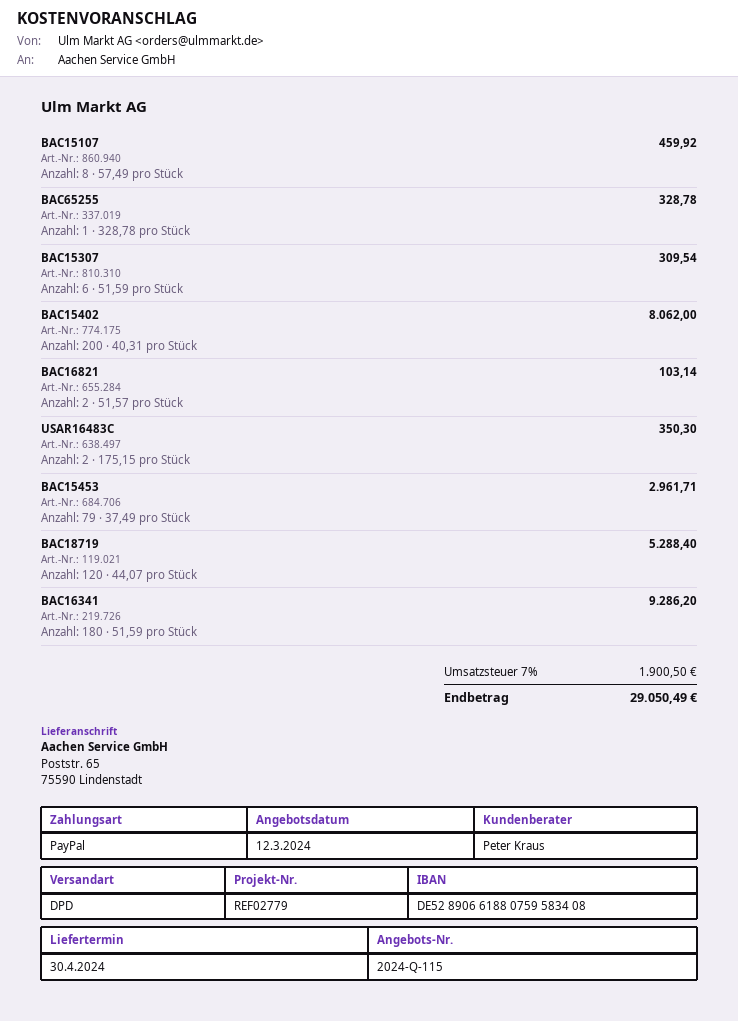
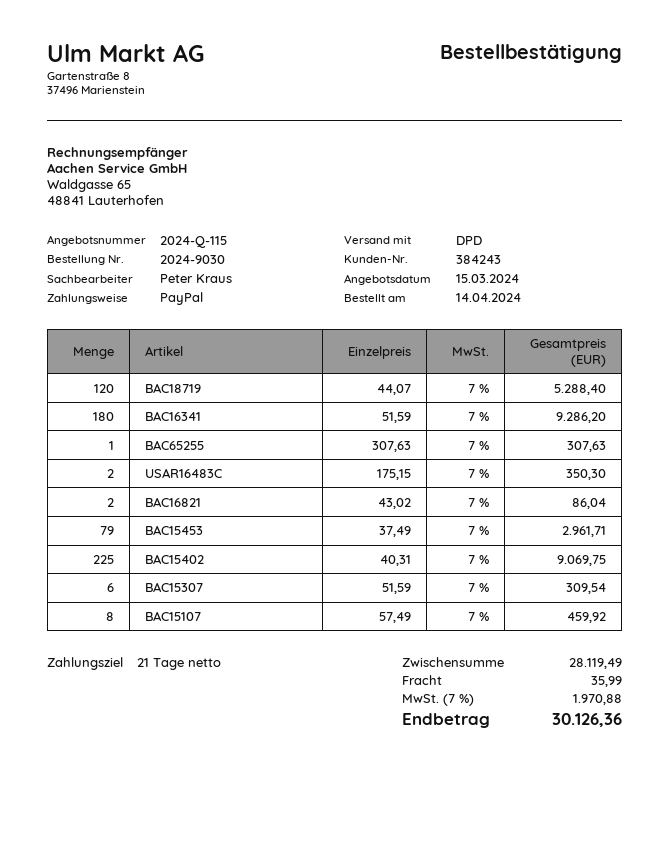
quote date: 2024-03-12 -> 2024-03-15
BAC65255: 1 x 328.78 = 328.78 -> 1 x 307.63 = 307.63
BAC15402: 200 x 40.31 = 8062.00 -> 225 x 40.31 = 9069.75
BAC16821: 2 x 51.57 = 103.14 -> 2 x 43.02 = 86.04
shipping: none -> 35.99
tax: 7% = 1900.50 -> 7% = 1970.88
total: 29050.49 -> 30126.36

